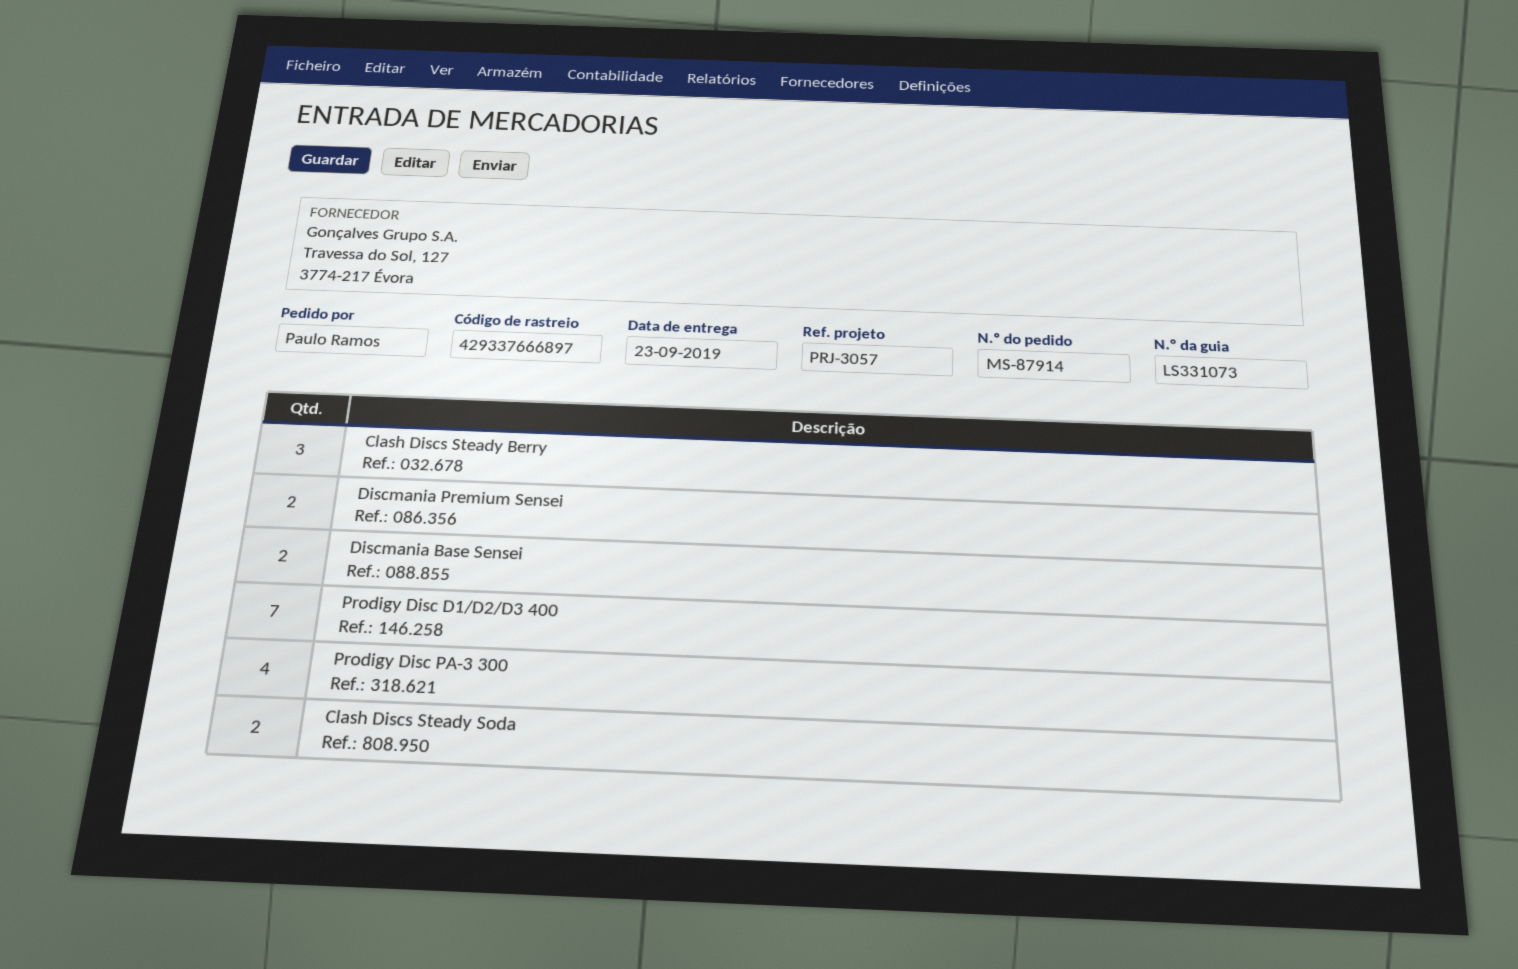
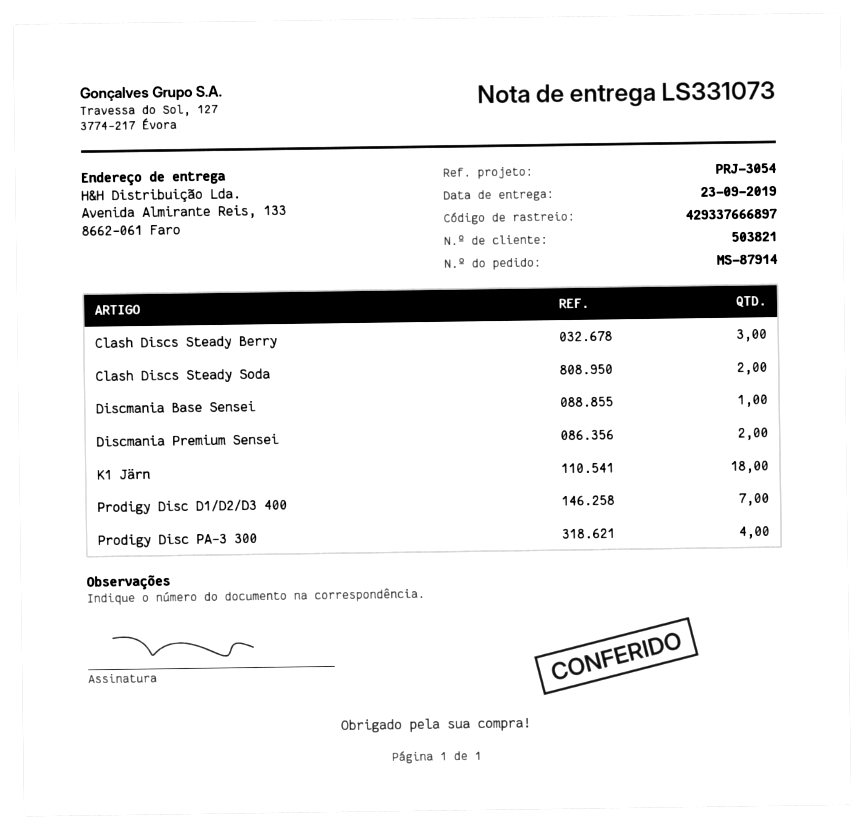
reference: PRJ-3057 -> PRJ-3054
Discmania Base Sensei: 2 -> 1
K1 Järn: none -> 18

